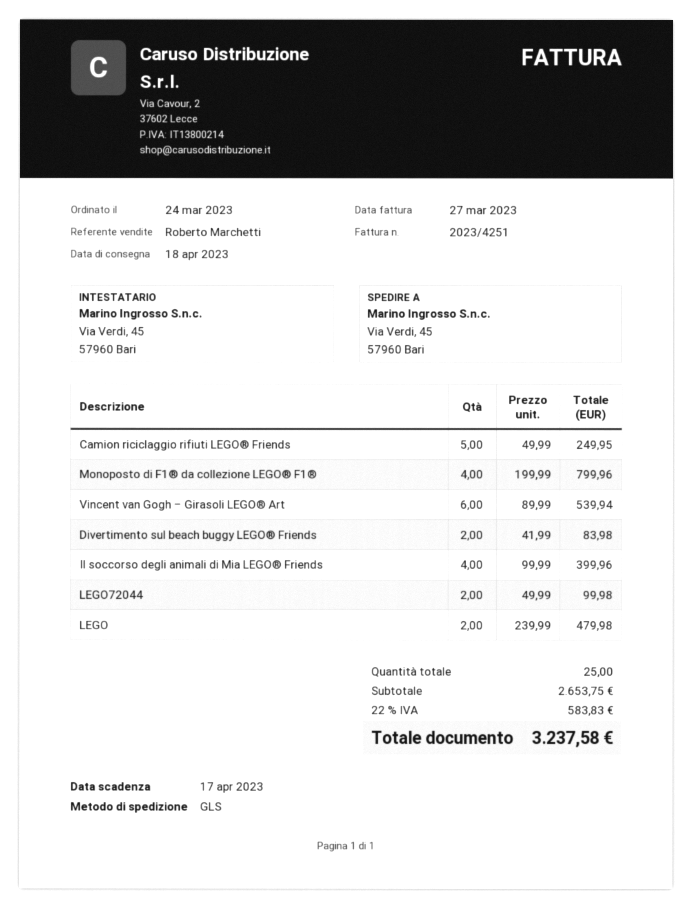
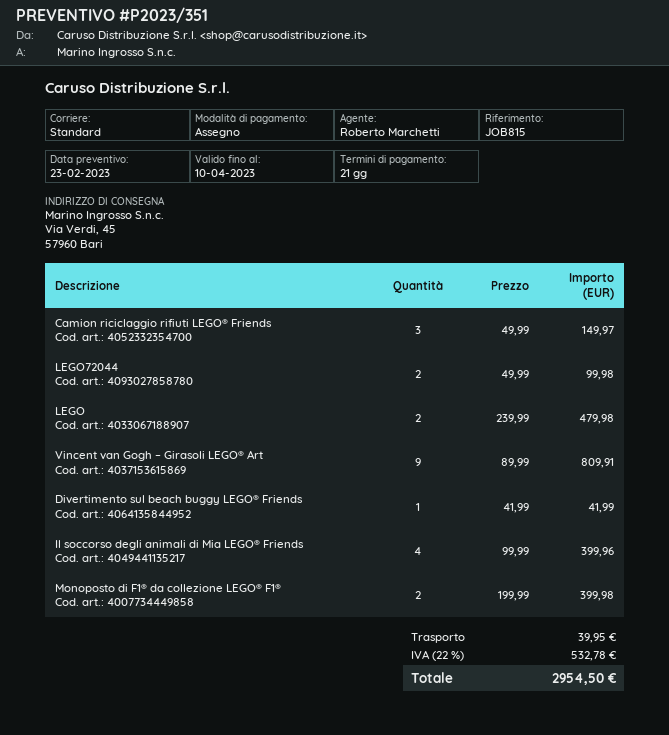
shipping method: GLS -> standard
Camion riciclaggio rifiuti LEGO® Friends: 5 x 49.99 = 249.95 -> 3 x 49.99 = 149.97
Monoposto di F1® da collezione LEGO® F1®: 4 x 199.99 = 799.96 -> 2 x 199.99 = 399.98
Vincent van Gogh – Girasoli LEGO® Art: 6 x 89.99 = 539.94 -> 9 x 89.99 = 809.91
Divertimento sul beach buggy LEGO® Friends: 2 x 41.99 = 83.98 -> 1 x 41.99 = 41.99
shipping: none -> 39.95
tax: 22% = 583.83 -> 22% = 532.78
total: 3237.58 -> 2954.50

